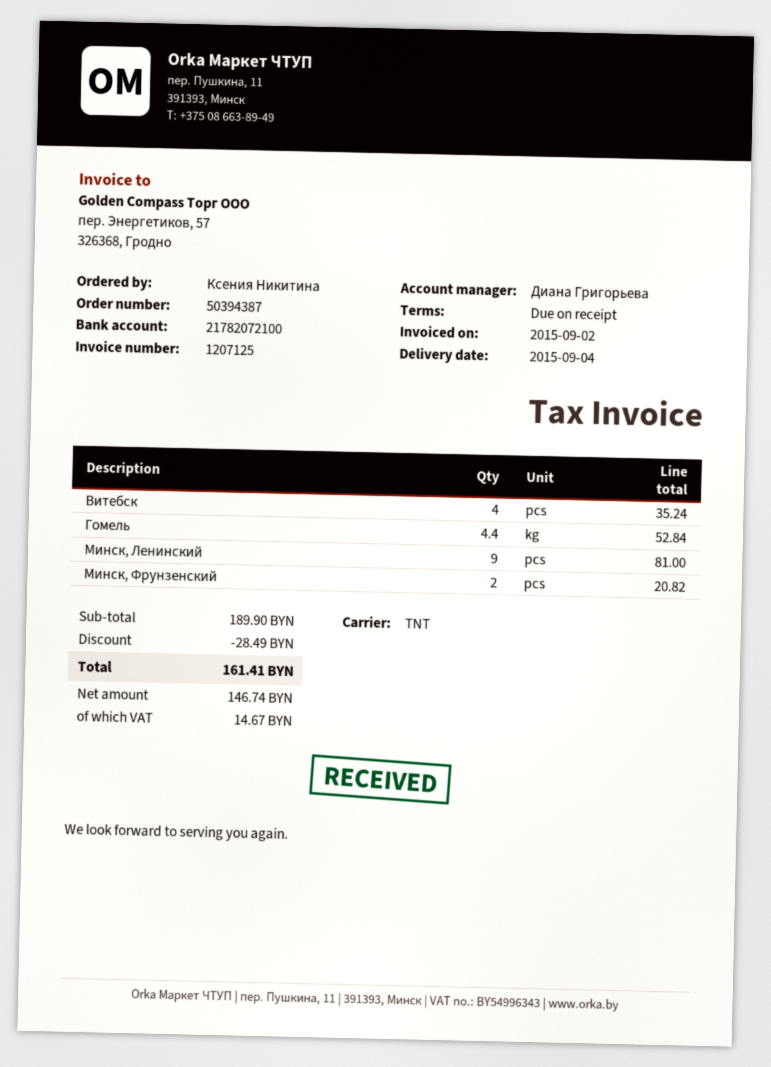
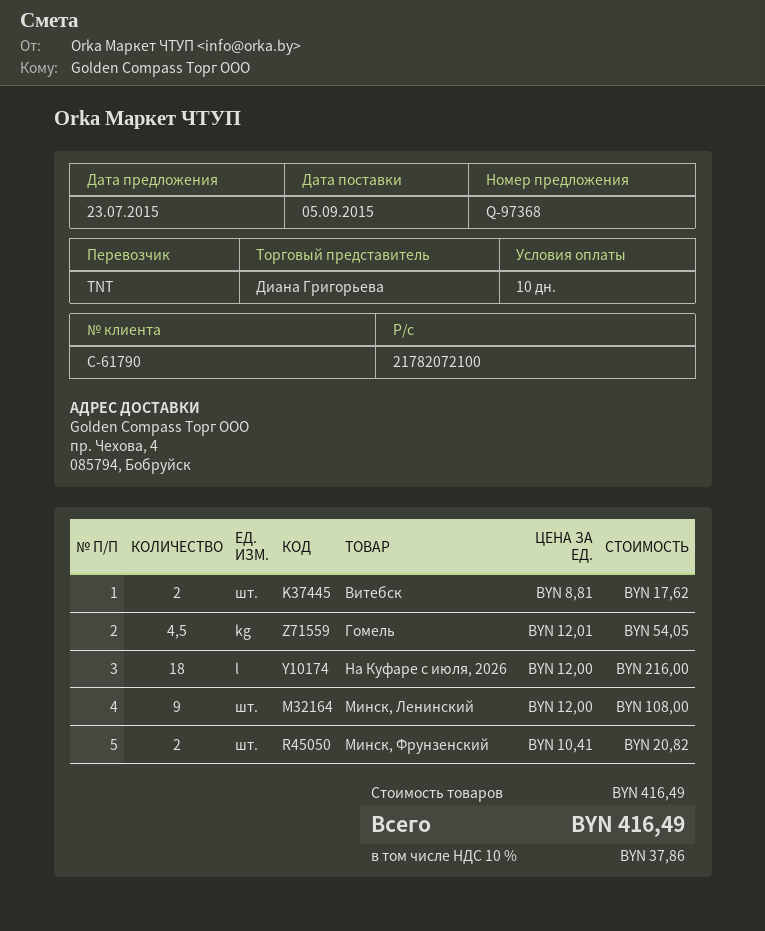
delivery date: 2015-09-04 -> 2015-09-05
payment terms: on receipt -> 10 days
Витебск: 4 for 35.24 -> 2 for 17.62
Гомель: 4.4 for 52.84 -> 4.5 for 54.05
Минск, Ленинский: 9 for 81.00 -> 9 for 108.00
На Куфаре с июля, 2026: none -> 18 for 216.00
subtotal: 189.90 -> 416.49
discount: 28.49 -> none
tax: 14.67 -> 37.86
total: 161.41 -> 416.49

